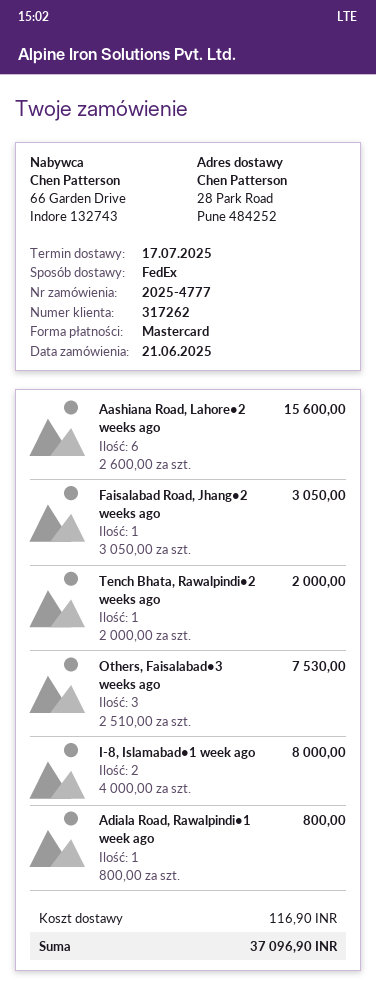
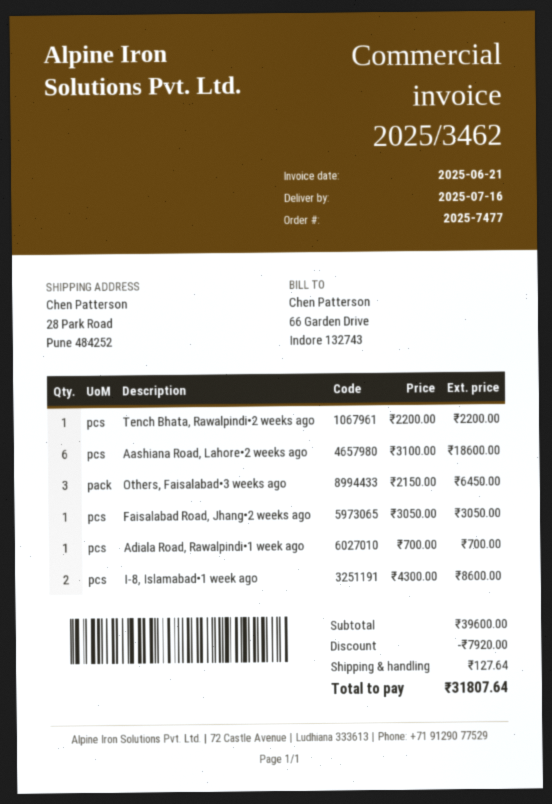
order number: 2025-4777 -> 2025-7477
delivery date: 2025-07-17 -> 2025-07-16
Aashiana Road, Lahore•2 weeks ago: 6 x 2600.00 = 15600.00 -> 6 x 3100.00 = 18600.00
Tench Bhata, Rawalpindi•2 weeks ago: 1 x 2000.00 = 2000.00 -> 1 x 2200.00 = 2200.00
Others, Faisalabad•3 weeks ago: 3 x 2510.00 = 7530.00 -> 3 x 2150.00 = 6450.00
I-8, Islamabad•1 week ago: 2 x 4000.00 = 8000.00 -> 2 x 4300.00 = 8600.00
Adiala Road, Rawalpindi•1 week ago: 1 x 800.00 = 800.00 -> 1 x 700.00 = 700.00
discount: none -> 7920.00
shipping: 116.90 -> 127.64
total: 37096.90 -> 31807.64

